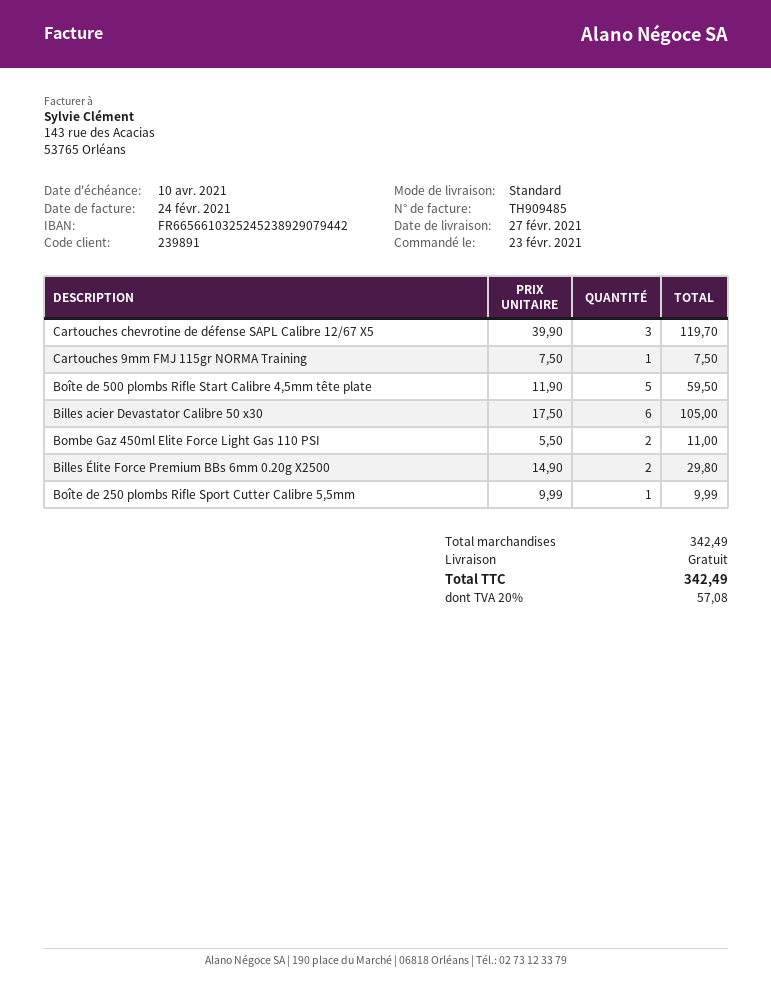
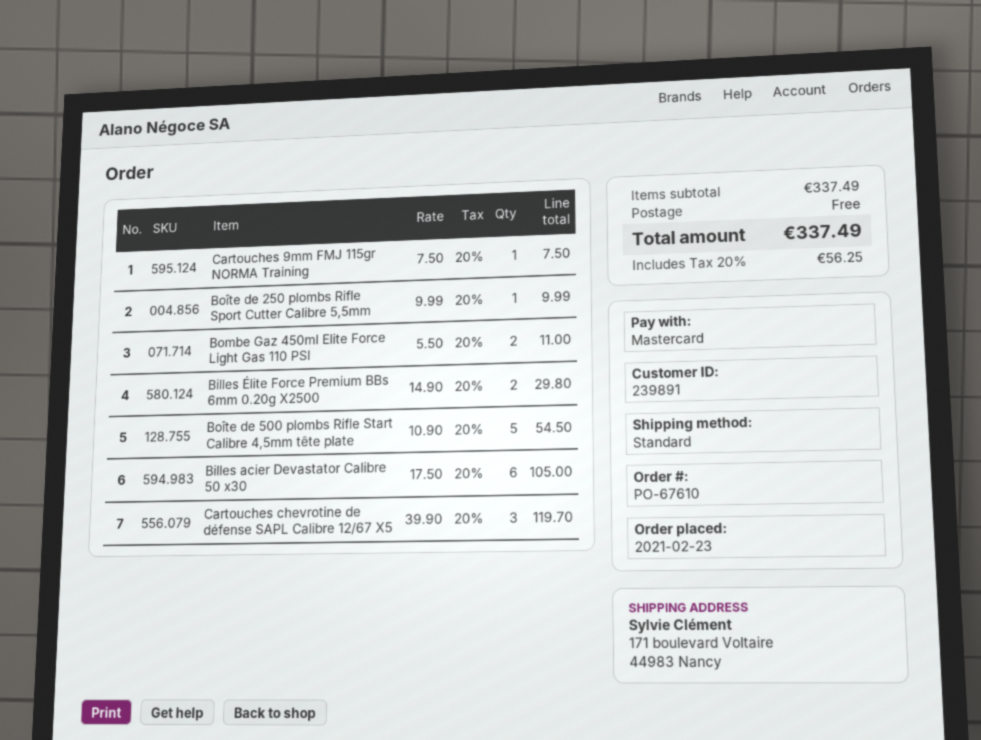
Boîte de 500 plombs Rifle Start Calibre 4,5mm tête plate: 5 x 11.90 = 59.50 -> 5 x 10.90 = 54.50
subtotal: 342.49 -> 337.49
tax: 20% = 57.08 -> 20% = 56.25
total: 342.49 -> 337.49

